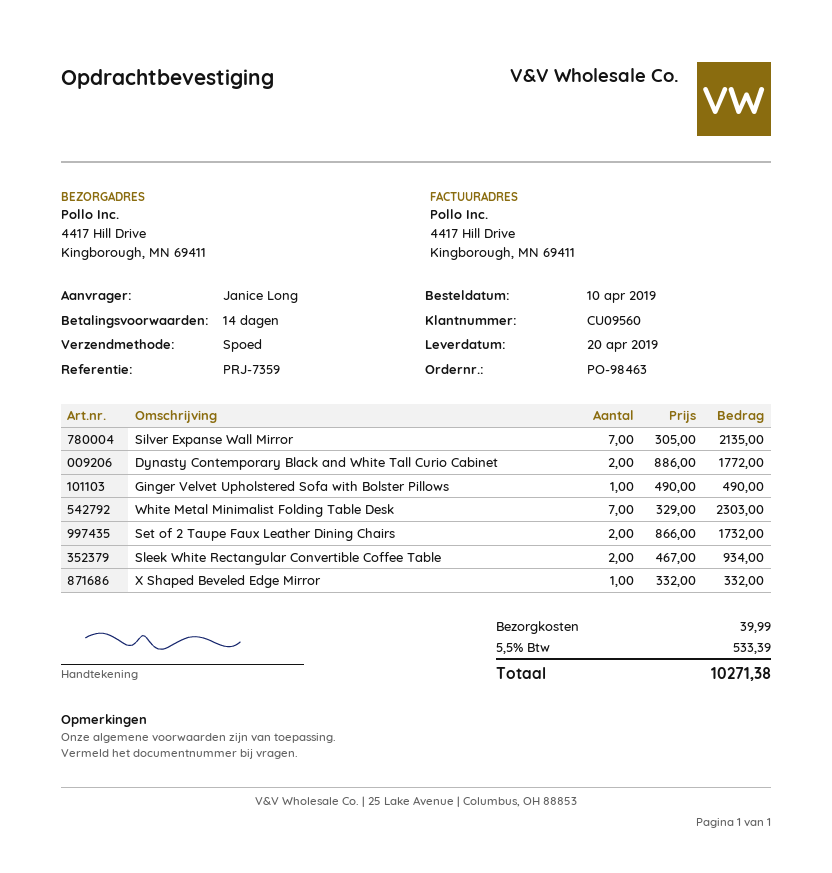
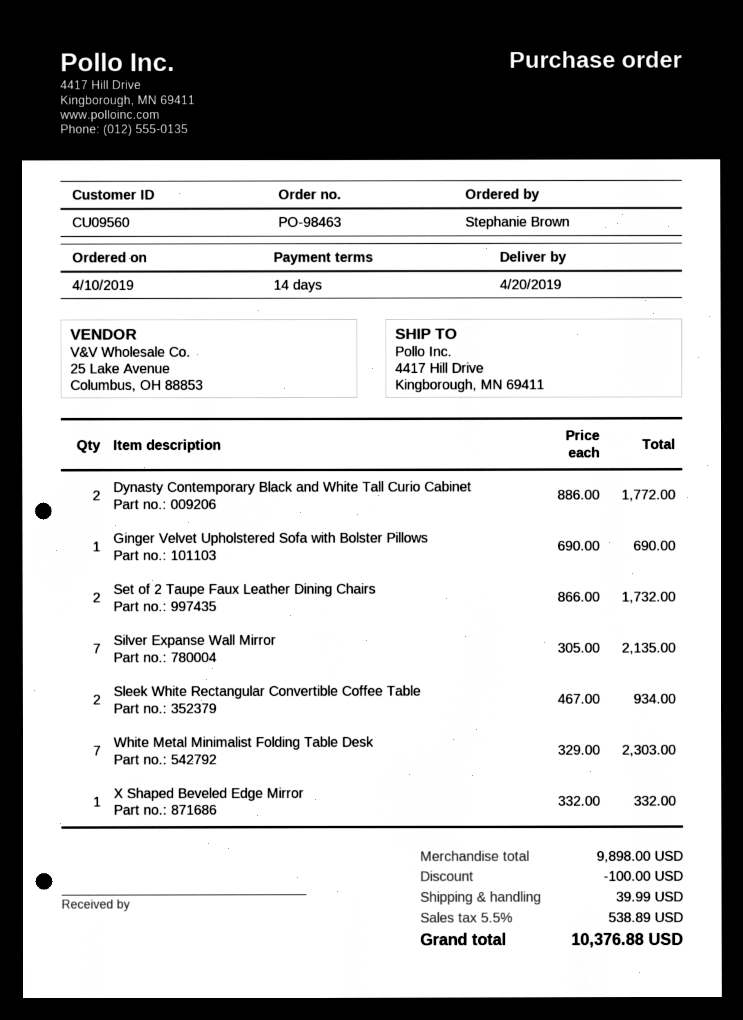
ordered by: Janice Long -> Stephanie Brown
Ginger Velvet Upholstered Sofa with Bolster Pillows: 1 x 490.00 = 490.00 -> 1 x 690.00 = 690.00
discount: none -> 100.00
tax: 5.5% = 533.39 -> 5.5% = 538.89
total: 10271.38 -> 10376.88

